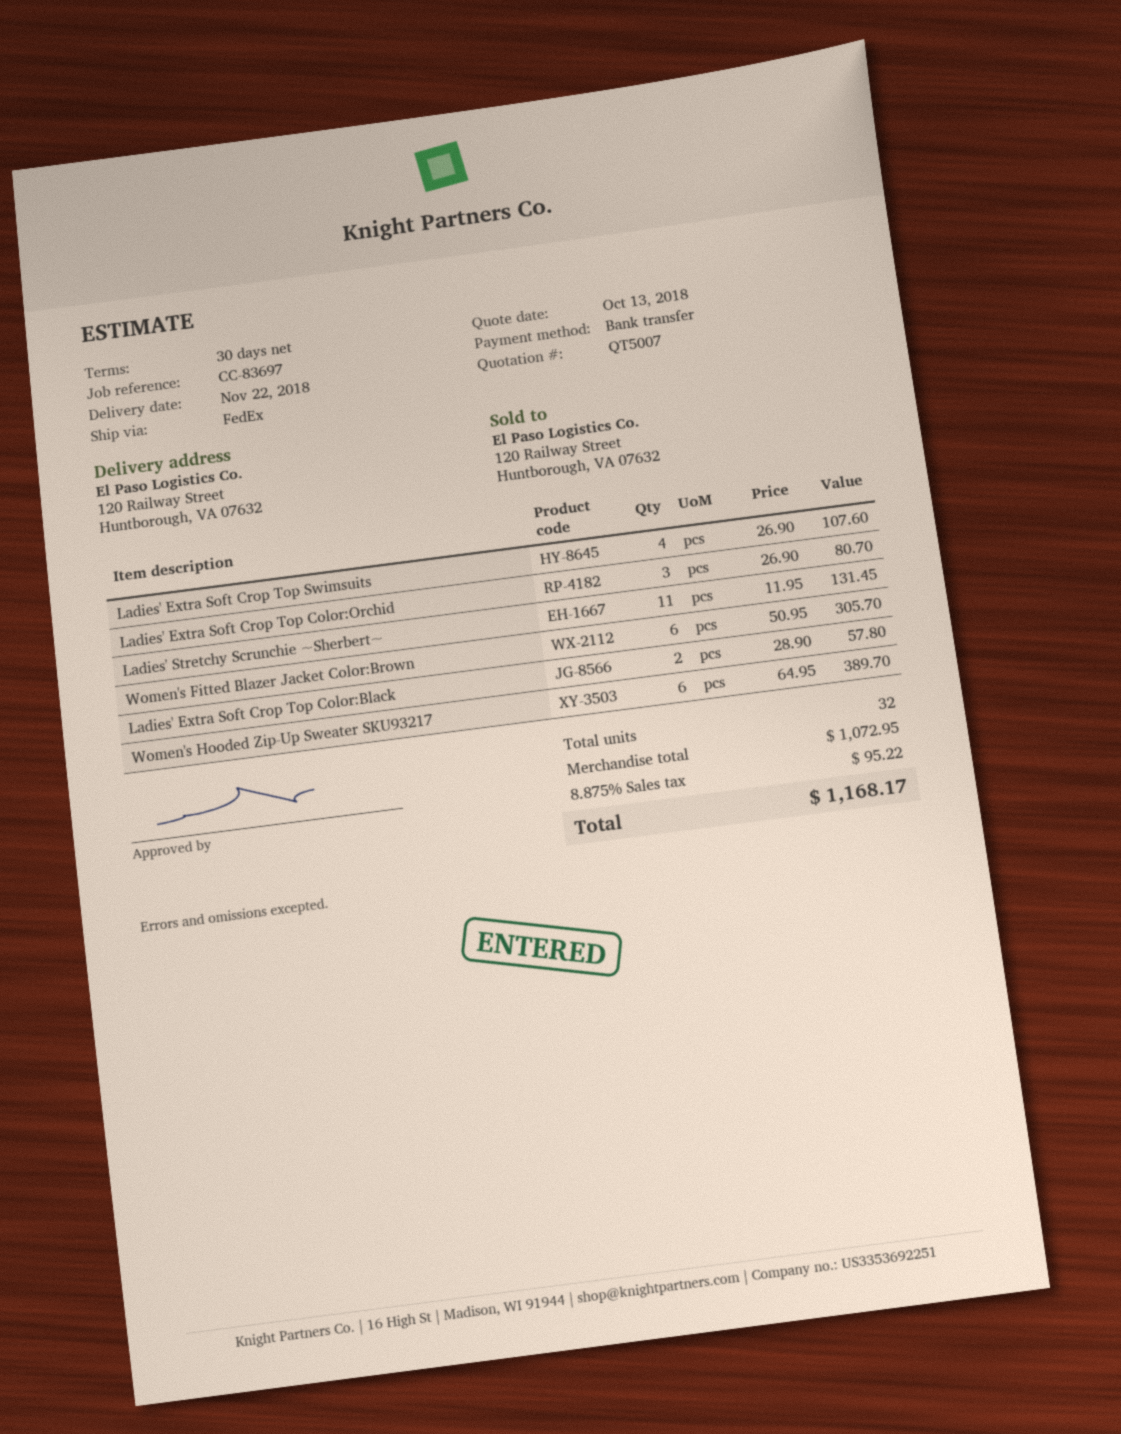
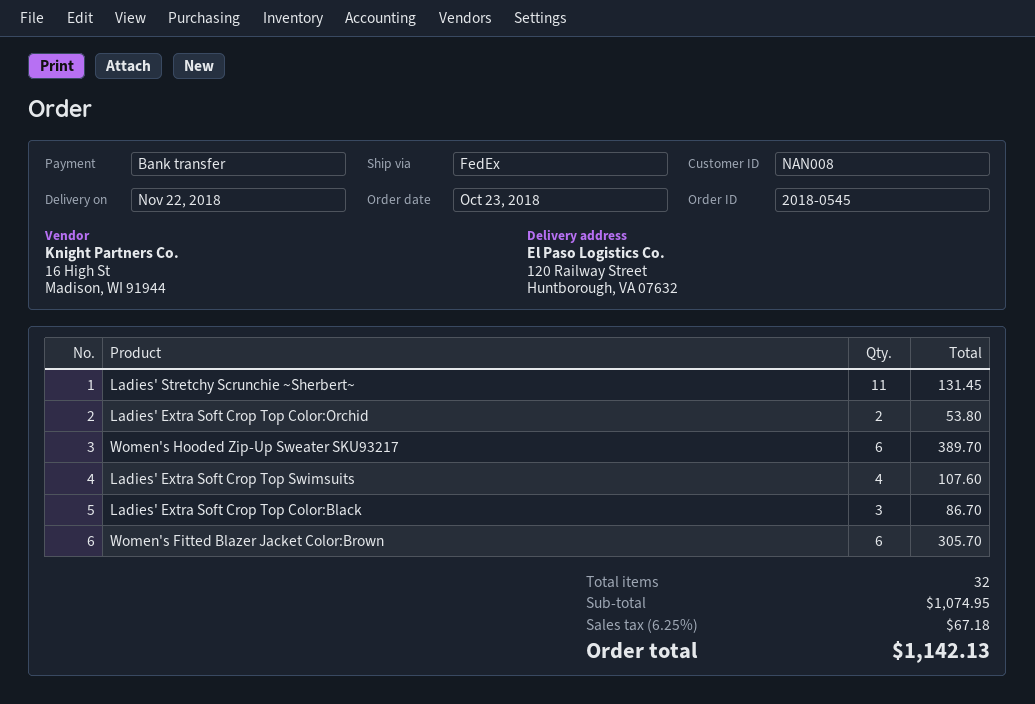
Ladies' Extra Soft Crop Top Color:Orchid: 3 for 80.70 -> 2 for 53.80
Ladies' Extra Soft Crop Top Color:Black: 2 for 57.80 -> 3 for 86.70
subtotal: 1072.95 -> 1074.95
tax: 8.875% = 95.22 -> 6.25% = 67.18
total: 1168.17 -> 1142.13

